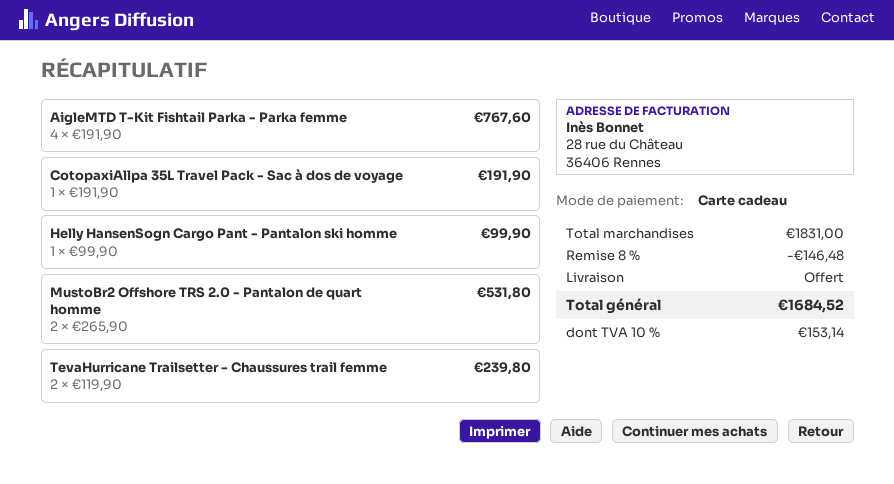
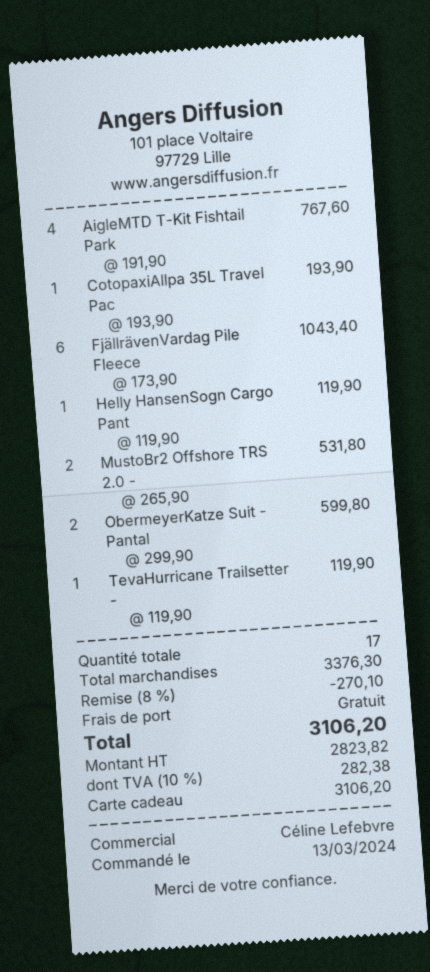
CotopaxiAllpa 35L Travel Pack - Sac à dos de voyage: 1 x 191.90 = 191.90 -> 1 x 193.90 = 193.90
Helly HansenSogn Cargo Pant - Pantalon ski homme: 1 x 99.90 = 99.90 -> 1 x 119.90 = 119.90
TevaHurricane Trailsetter - Chaussures trail femme: 2 x 119.90 = 239.80 -> 1 x 119.90 = 119.90
FjällrävenVardag Pile Fleece: none -> 6 x 173.90 = 1043.40
ObermeyerKatze Suit - Pantal: none -> 2 x 299.90 = 599.80
subtotal: 1831.00 -> 3376.30
discount: 8% = 146.48 -> 8% = 270.10
tax: 10% = 153.14 -> 10% = 282.38
total: 1684.52 -> 3106.20

